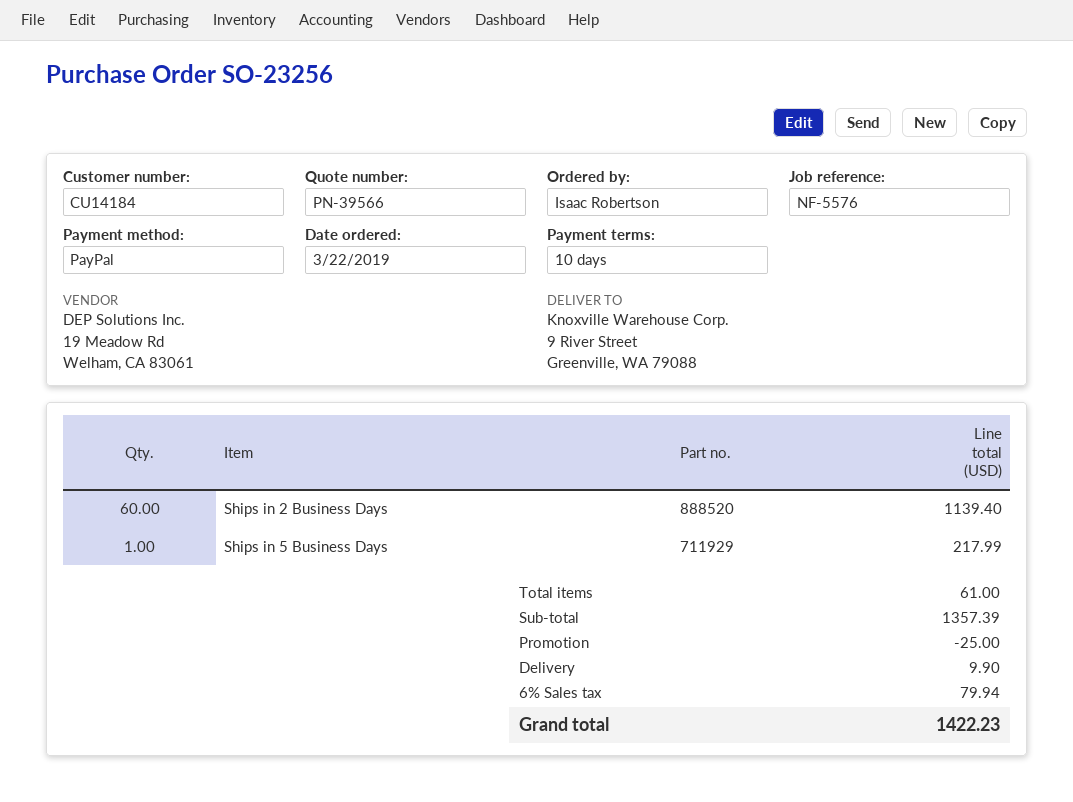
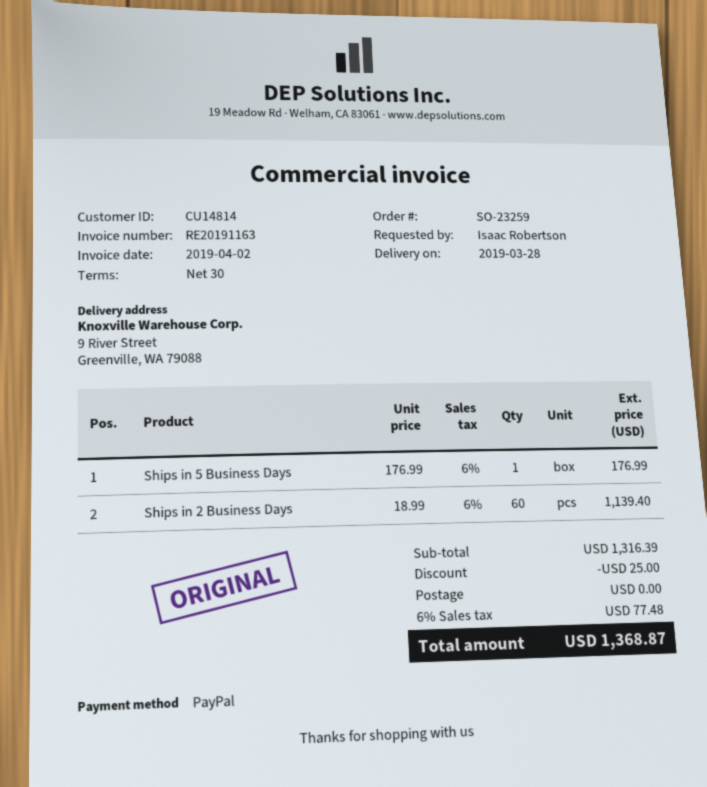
order number: SO-23256 -> SO-23259
payment terms: 10 days -> 30 days
customer number: CU14184 -> CU14814
Ships in 5 Business Days: 1 for 217.99 -> 1 for 176.99
subtotal: 1357.39 -> 1316.39
shipping: 9.90 -> 0.00
tax: 6% = 79.94 -> 6% = 77.48
total: 1422.23 -> 1368.87

